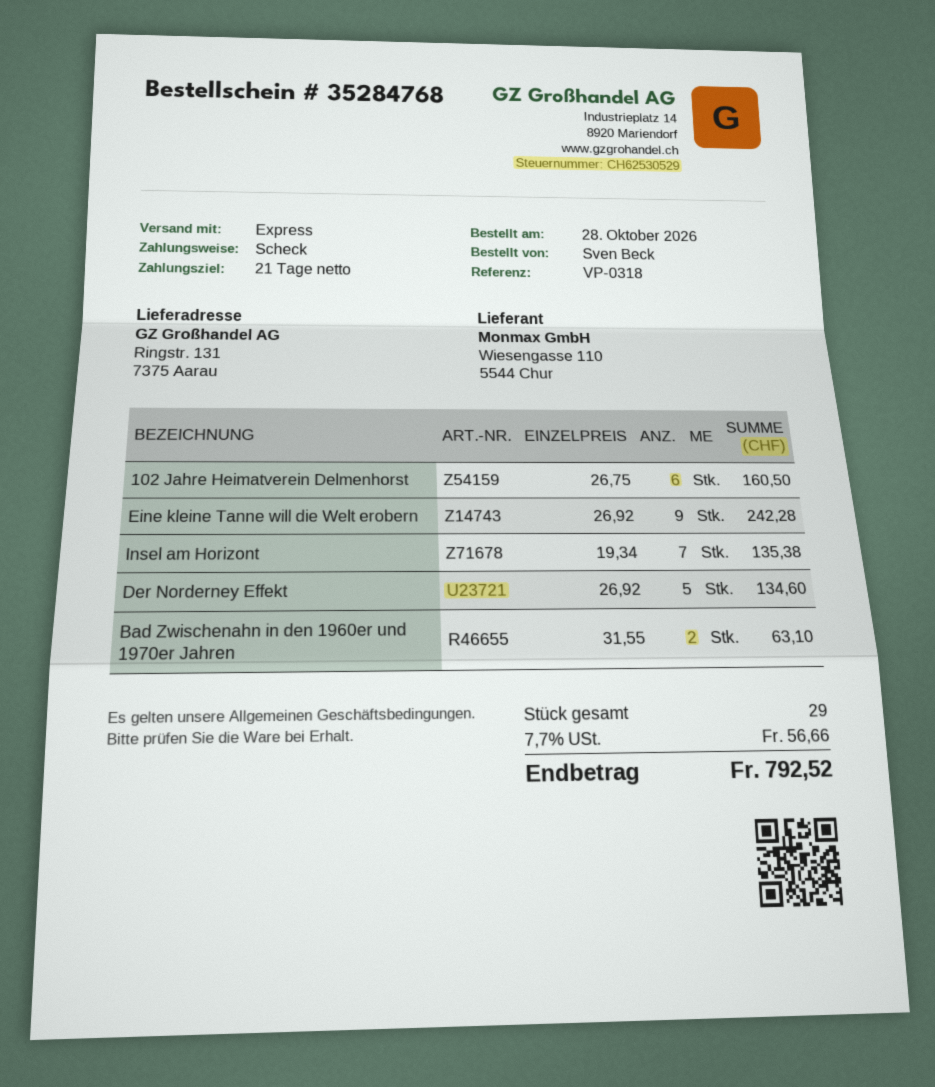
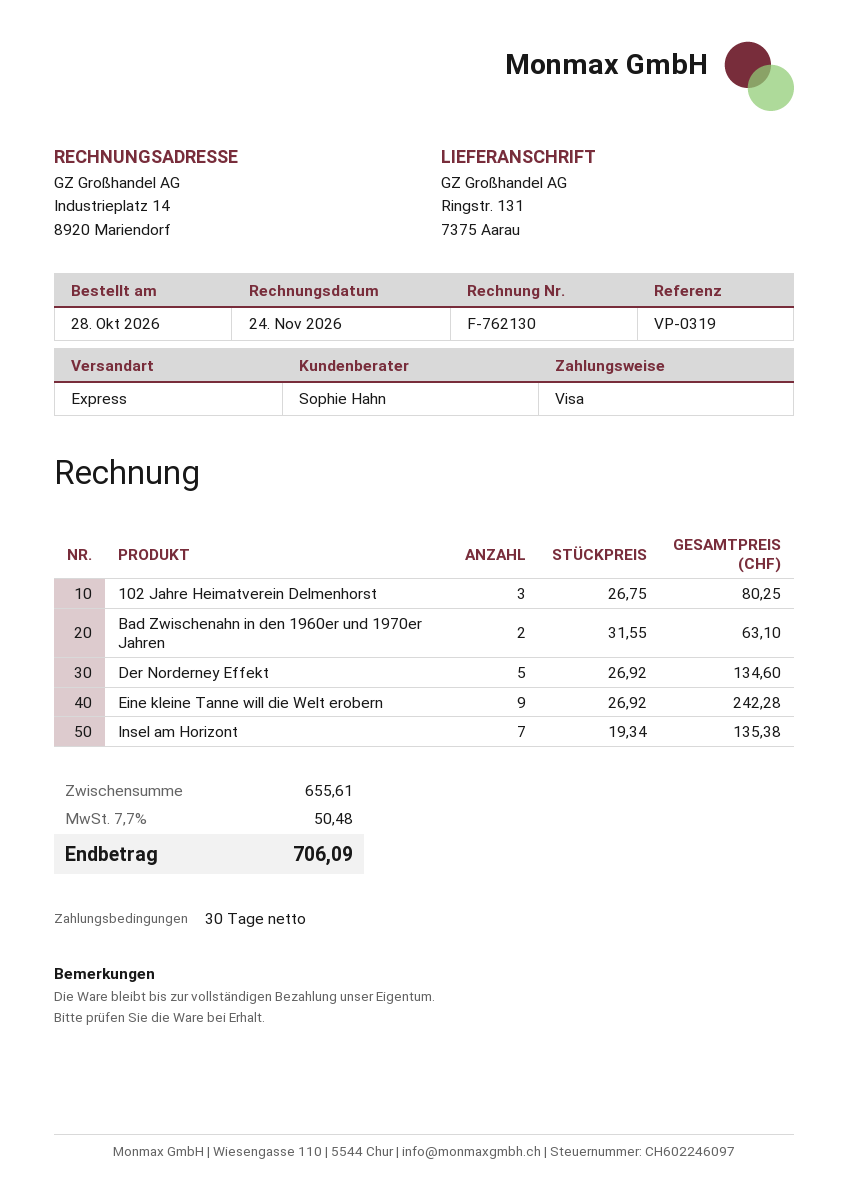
payment terms: 21 days -> 30 days
reference: VP-0318 -> VP-0319
payment method: cheque -> Visa
102 Jahre Heimatverein Delmenhorst: 6 x 26.75 = 160.50 -> 3 x 26.75 = 80.25
tax: 7.7% = 56.66 -> 7.7% = 50.48
total: 792.52 -> 706.09

